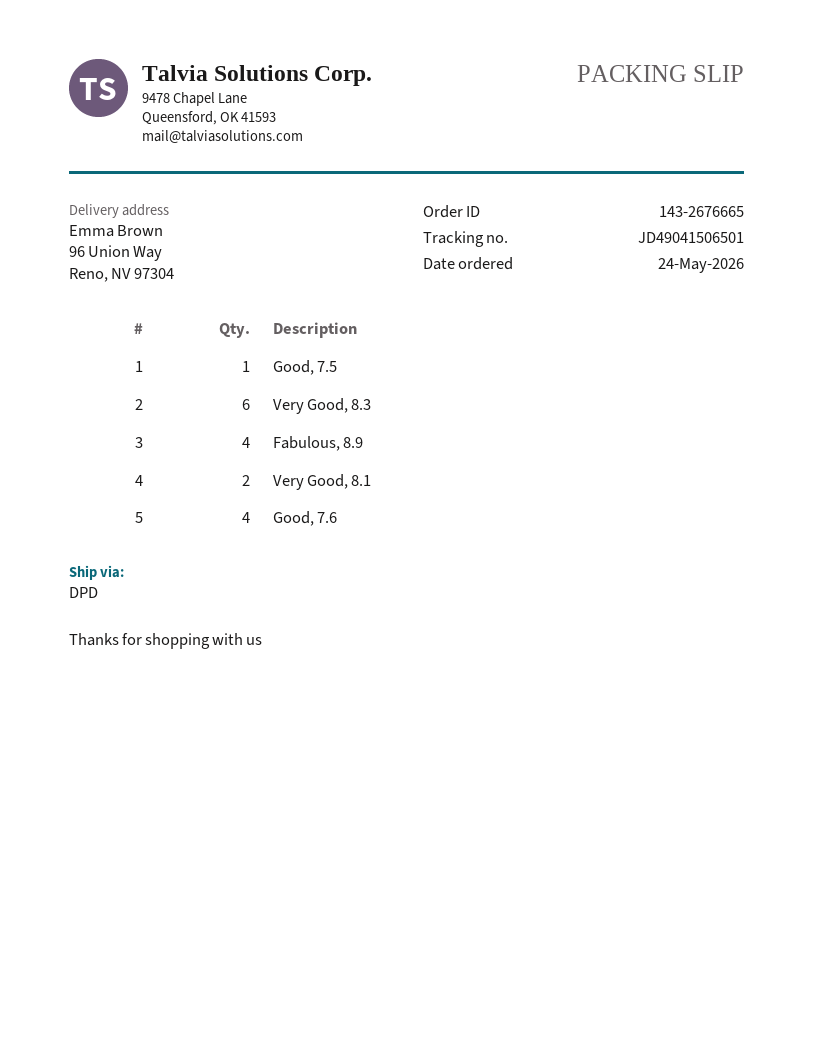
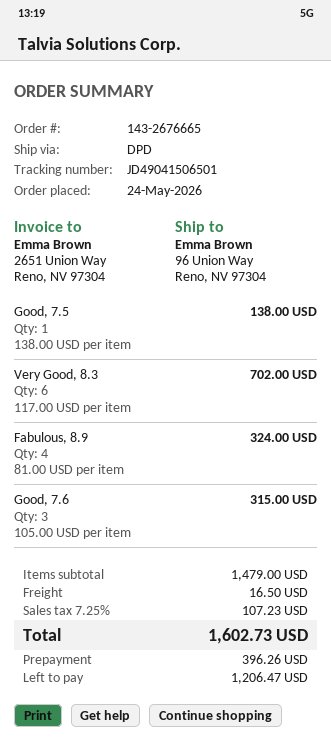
Very Good, 8.1: 2 -> none
Good, 7.6: 4 -> 3

